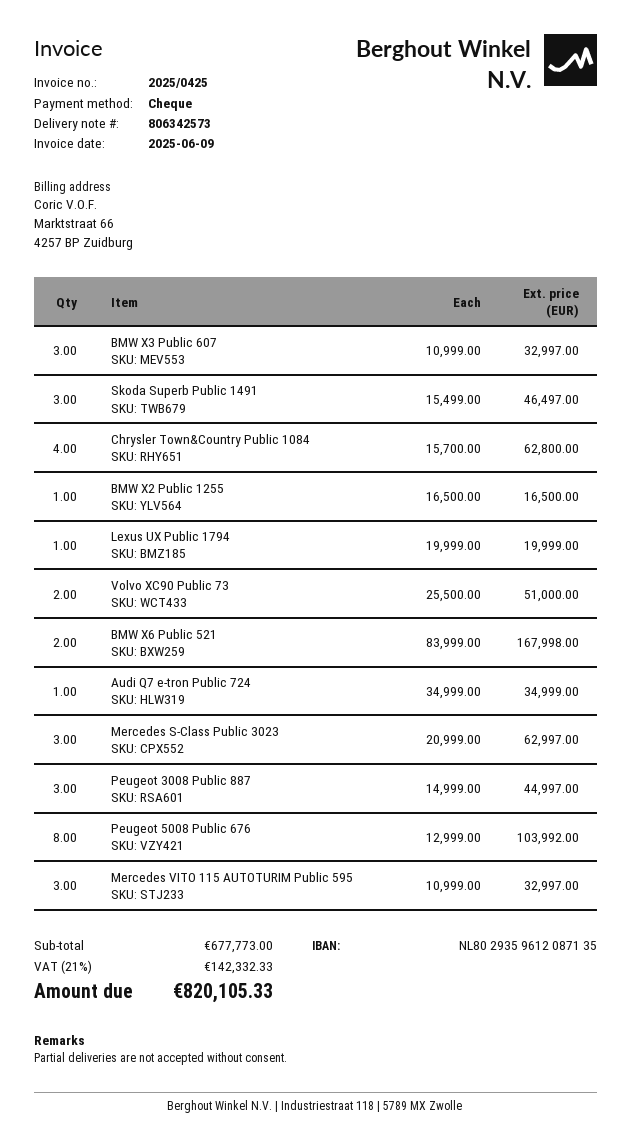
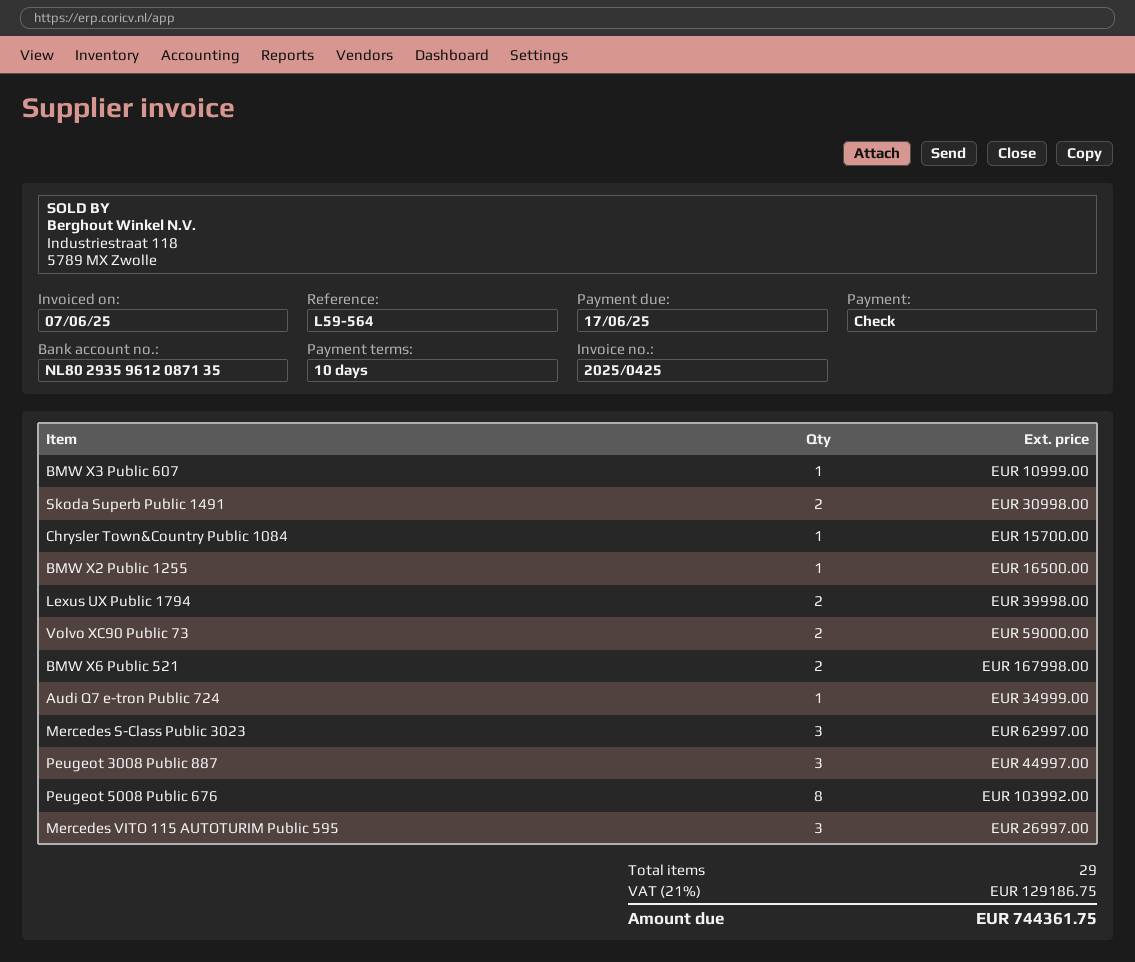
invoice date: 2025-06-09 -> 2025-06-07
BMW X3 Public 607: 3 for 32997.00 -> 1 for 10999.00
Skoda Superb Public 1491: 3 for 46497.00 -> 2 for 30998.00
Chrysler Town&Country Public 1084: 4 for 62800.00 -> 1 for 15700.00
Lexus UX Public 1794: 1 for 19999.00 -> 2 for 39998.00
Volvo XC90 Public 73: 2 for 51000.00 -> 2 for 59000.00
Mercedes VITO 115 AUTOTURIM Public 595: 3 for 32997.00 -> 3 for 26997.00
tax: 21% = 142332.33 -> 21% = 129186.75
total: 820105.33 -> 744361.75

